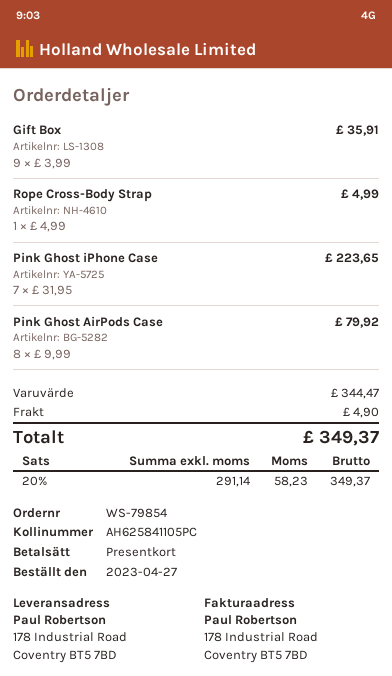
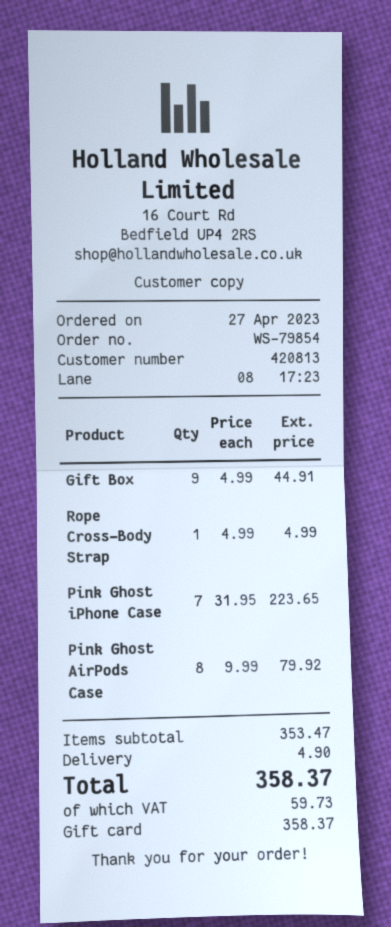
Gift Box: 9 x 3.99 = 35.91 -> 9 x 4.99 = 44.91
subtotal: 344.47 -> 353.47
tax: 58.23 -> 59.73
total: 349.37 -> 358.37

